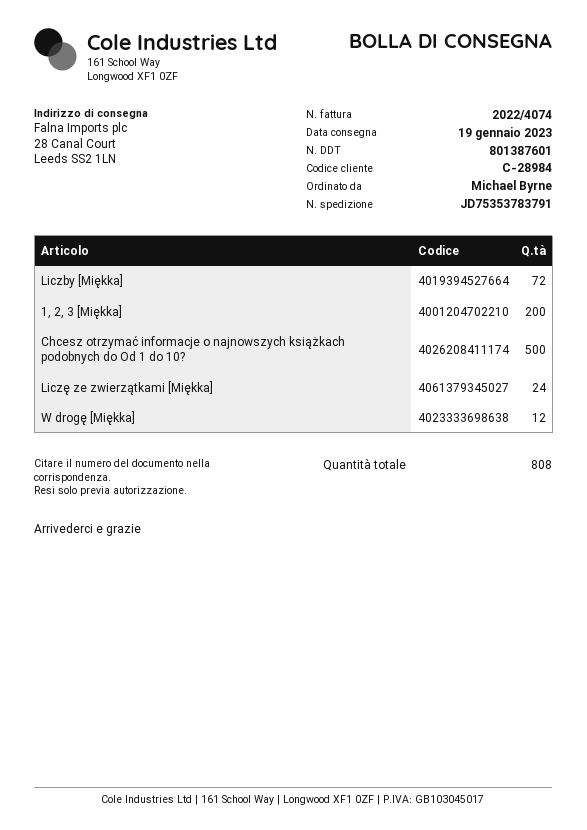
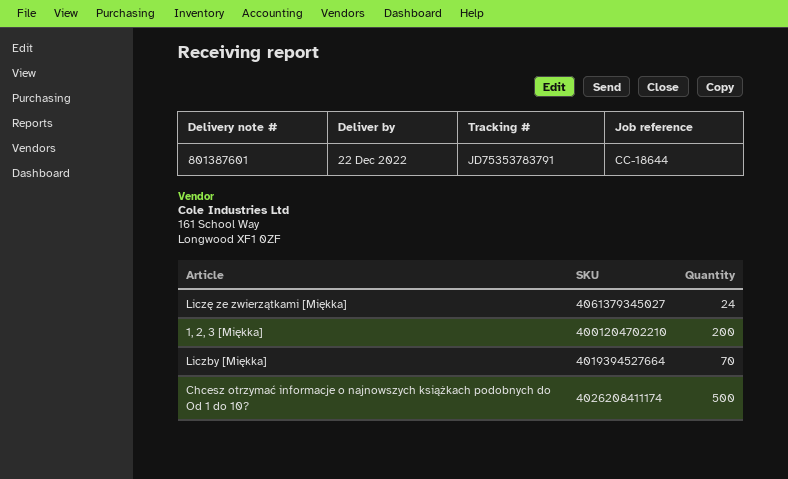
delivery date: 2023-01-19 -> 2022-12-22
Liczby [Miękka]: 72 -> 70
W drogę [Miękka]: 12 -> none

